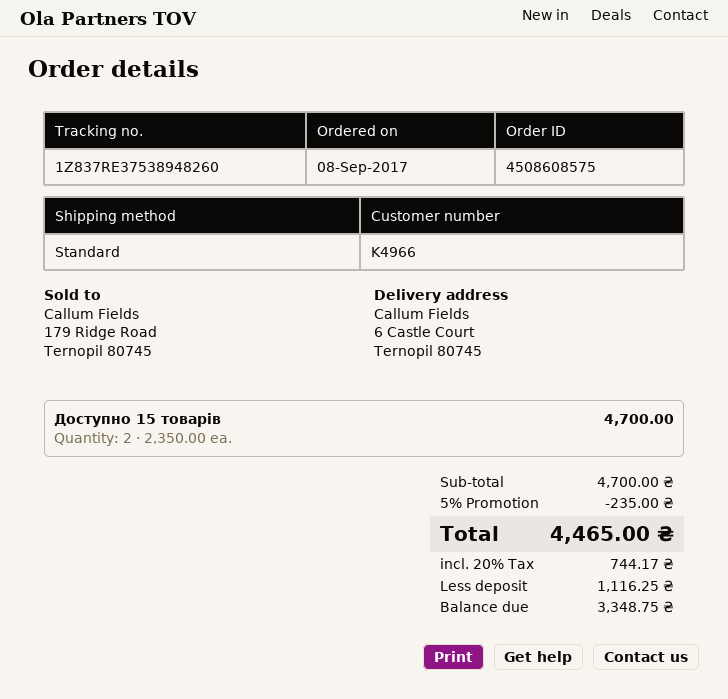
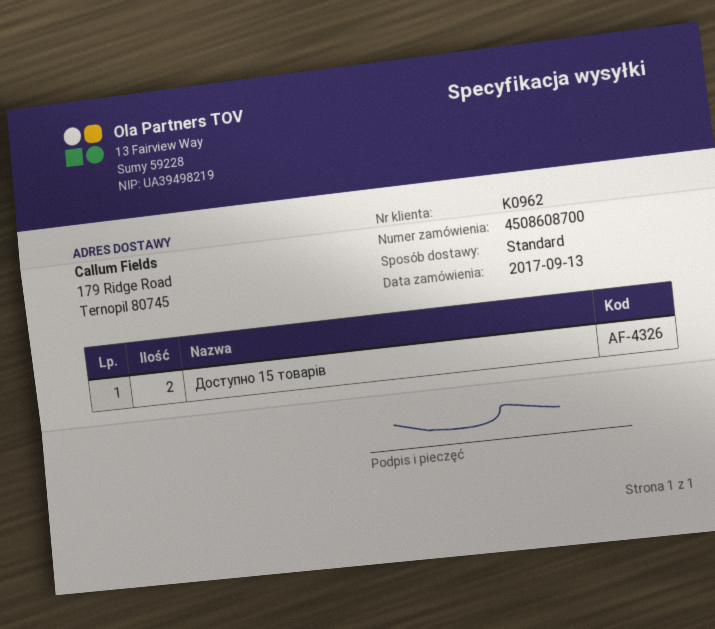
order number: 4508608575 -> 4508608700
order date: 2017-09-08 -> 2017-09-13
customer number: K4966 -> K0962
ship to: 6 Castle Court, Ternopil 80745 -> 179 Ridge Road, Ternopil 80745

